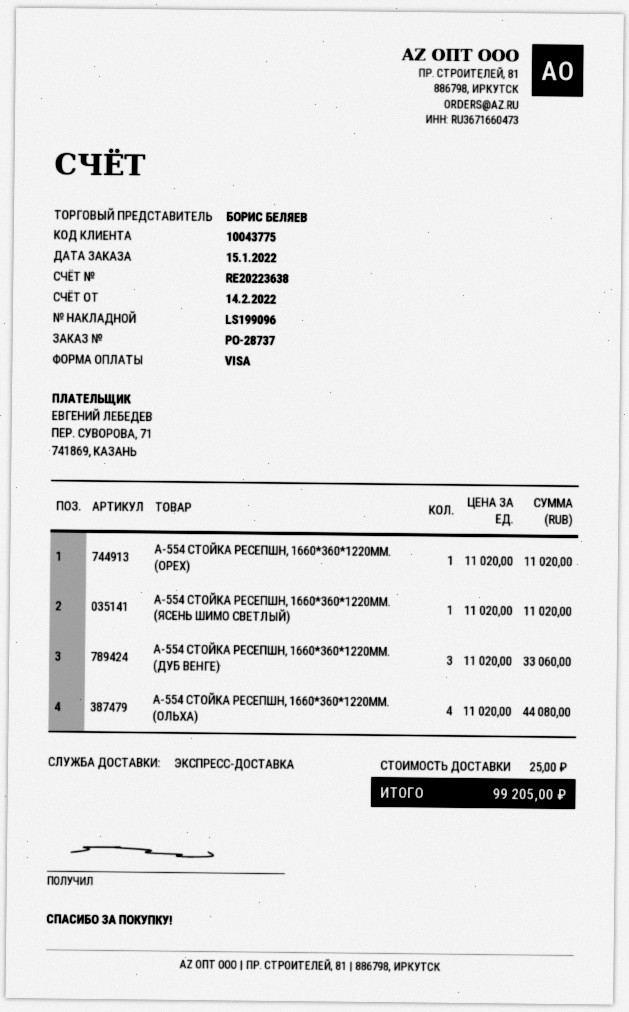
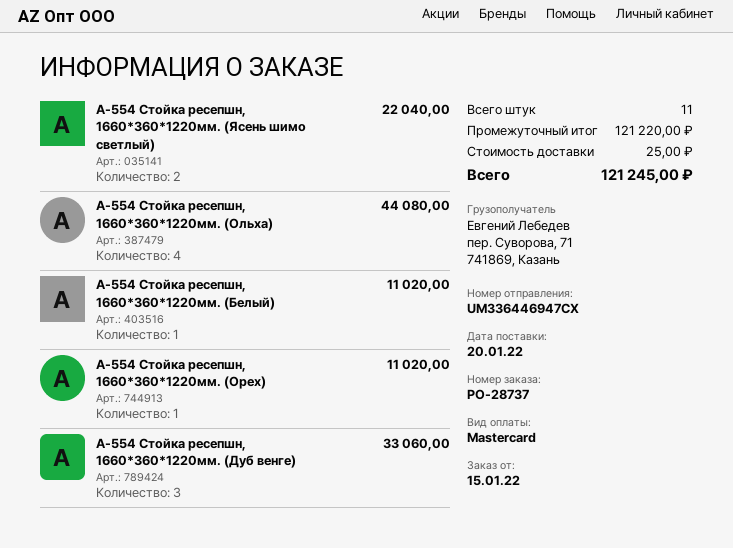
payment method: Visa -> Mastercard
А-554 СТОЙКА РЕСЕПШН, 1660*360*1220ММ. (ЯСЕНЬ ШИМО СВЕТЛЫЙ): 1 for 11020.00 -> 2 for 22040.00
А-554 Стойка ресепшн, 1660*360*1220мм. (Белый): none -> 1 for 11020.00
total: 99205.00 -> 121245.00

